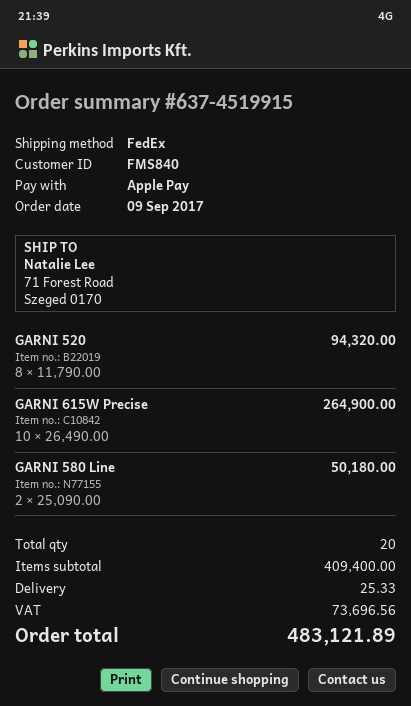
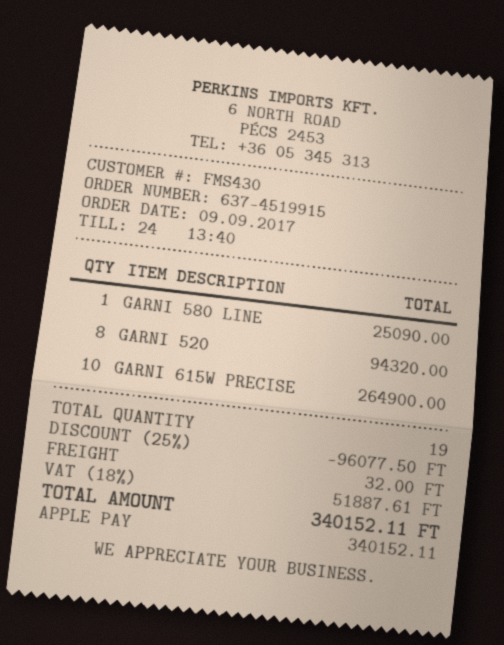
customer number: FMS840 -> FMS430
GARNI 580 Line: 2 for 50180.00 -> 1 for 25090.00
total quantity: 20 -> 19
discount: none -> 25% = 96077.50
shipping: 25.33 -> 32.00
tax: 73696.56 -> 51887.61
total: 483121.89 -> 340152.11

